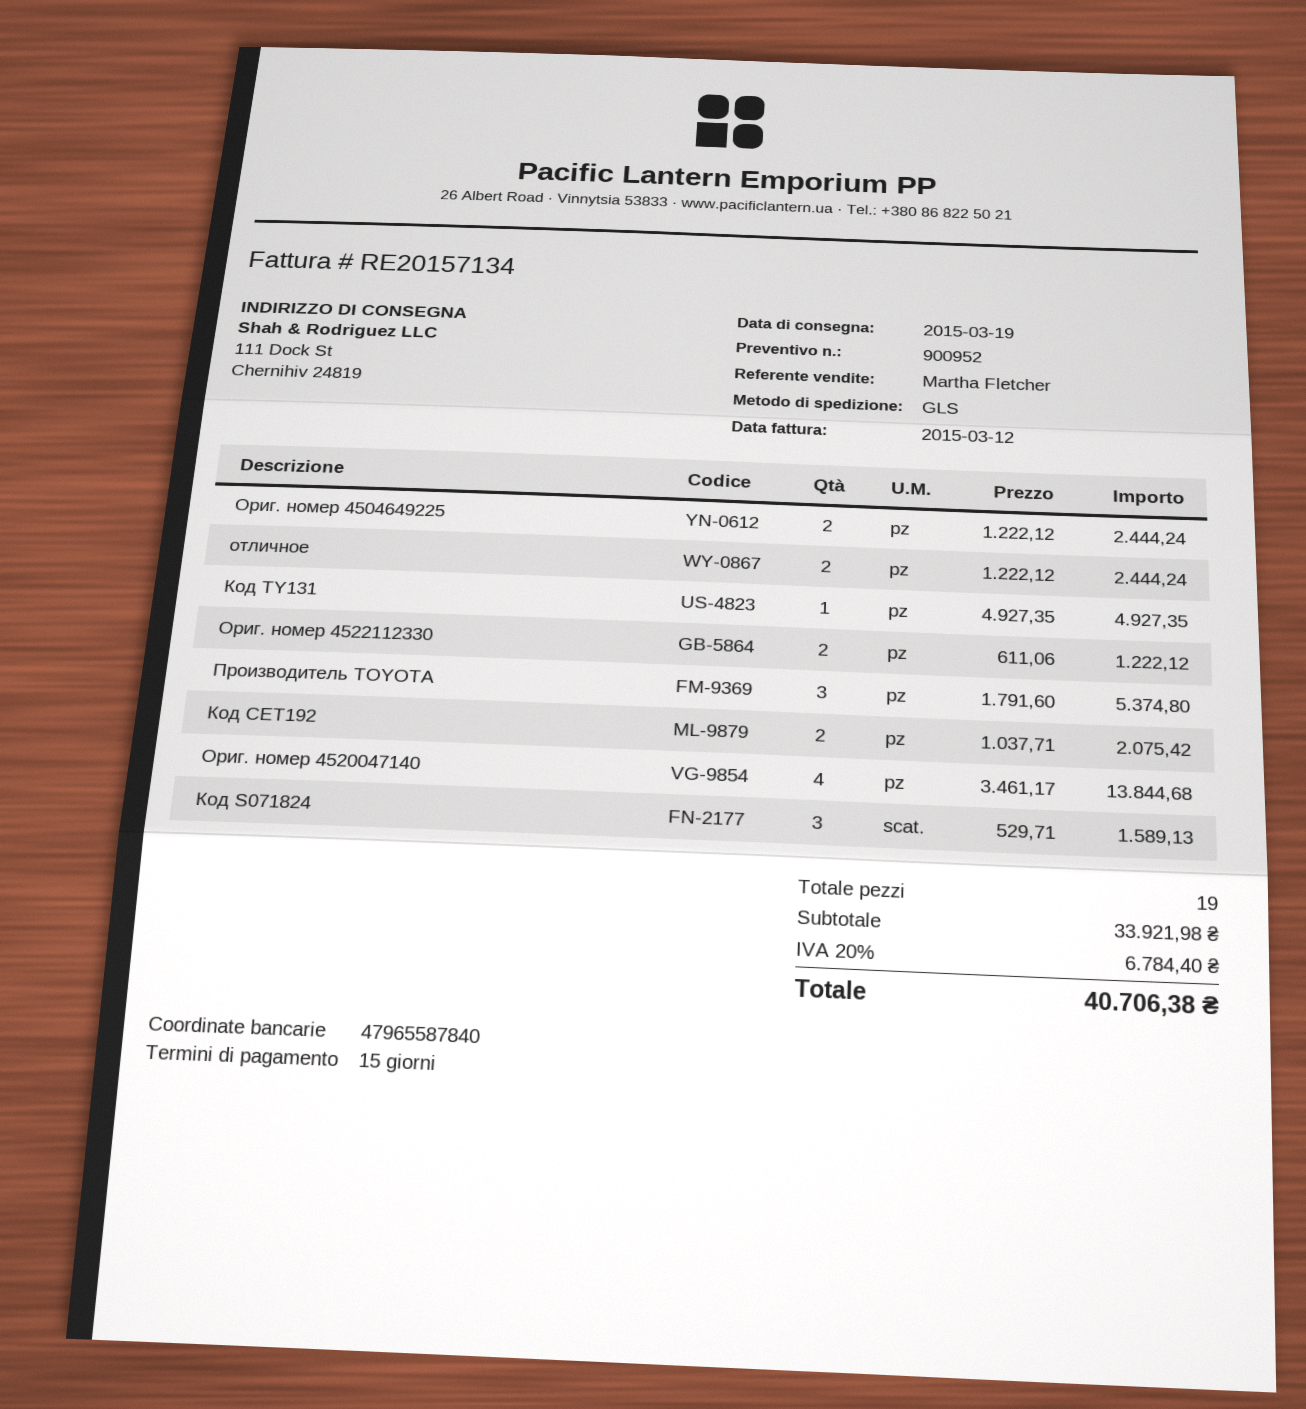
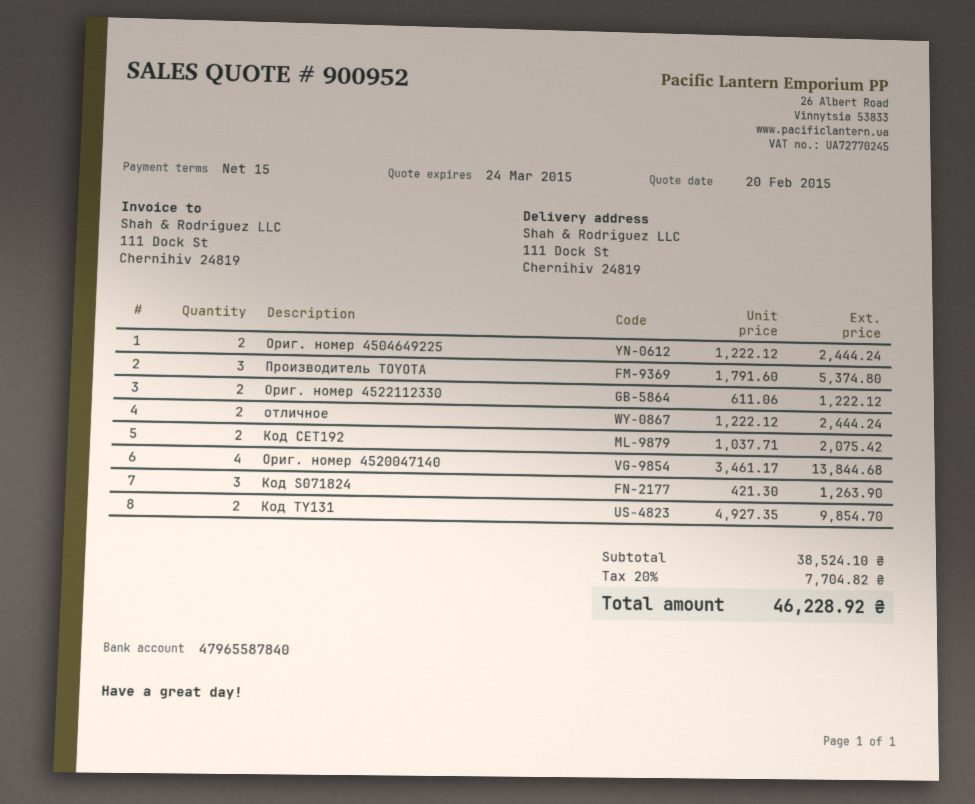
Код TY131: 1 x 4927.35 = 4927.35 -> 2 x 4927.35 = 9854.70
Код S071824: 3 x 529.71 = 1589.13 -> 3 x 421.30 = 1263.90
subtotal: 33921.98 -> 38524.10
tax: 20% = 6784.40 -> 20% = 7704.82
total: 40706.38 -> 46228.92

